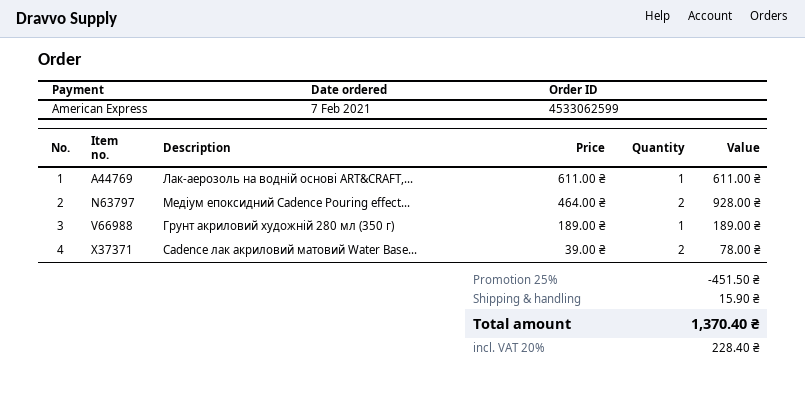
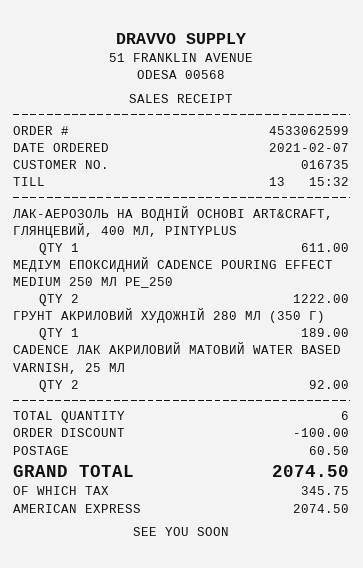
Медіум епоксидний Cadence Pouring effect...: 2 for 928.00 -> 2 for 1222.00
Cadence лак акриловий матовий Water Base...: 2 for 78.00 -> 2 for 92.00
discount: 451.50 -> 100.00
shipping: 15.90 -> 60.50
tax: 228.40 -> 345.75
total: 1370.40 -> 2074.50

